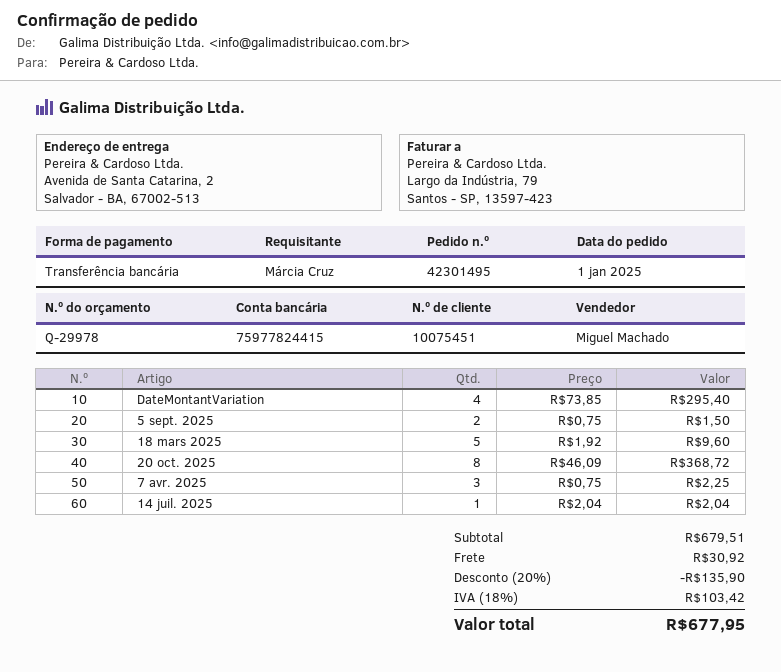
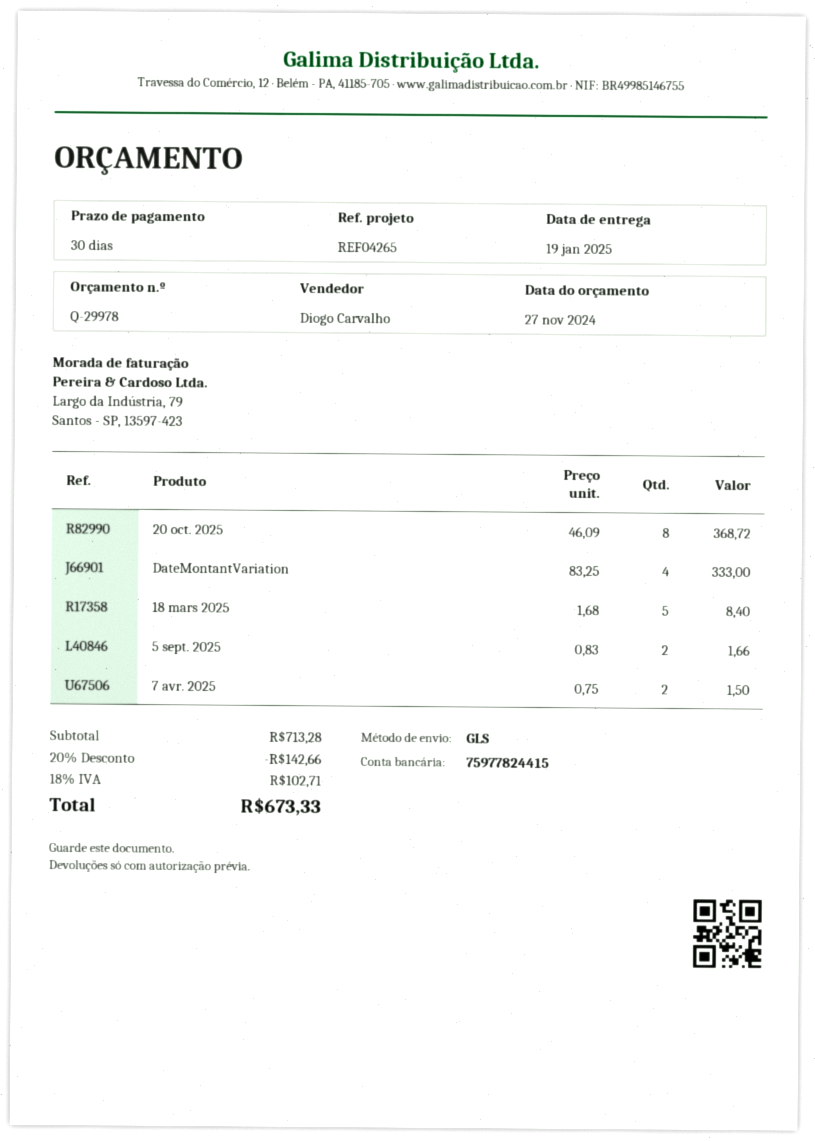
sales rep: Miguel Machado -> Diogo Carvalho
DateMontantVariation: 4 x 73.85 = 295.40 -> 4 x 83.25 = 333.00
5 sept. 2025: 2 x 0.75 = 1.50 -> 2 x 0.83 = 1.66
18 mars 2025: 5 x 1.92 = 9.60 -> 5 x 1.68 = 8.40
7 avr. 2025: 3 x 0.75 = 2.25 -> 2 x 0.75 = 1.50
14 juil. 2025: 1 x 2.04 = 2.04 -> none
subtotal: 679.51 -> 713.28
discount: 20% = 135.90 -> 20% = 142.66
shipping: 30.92 -> none
tax: 18% = 103.42 -> 18% = 102.71
total: 677.95 -> 673.33

